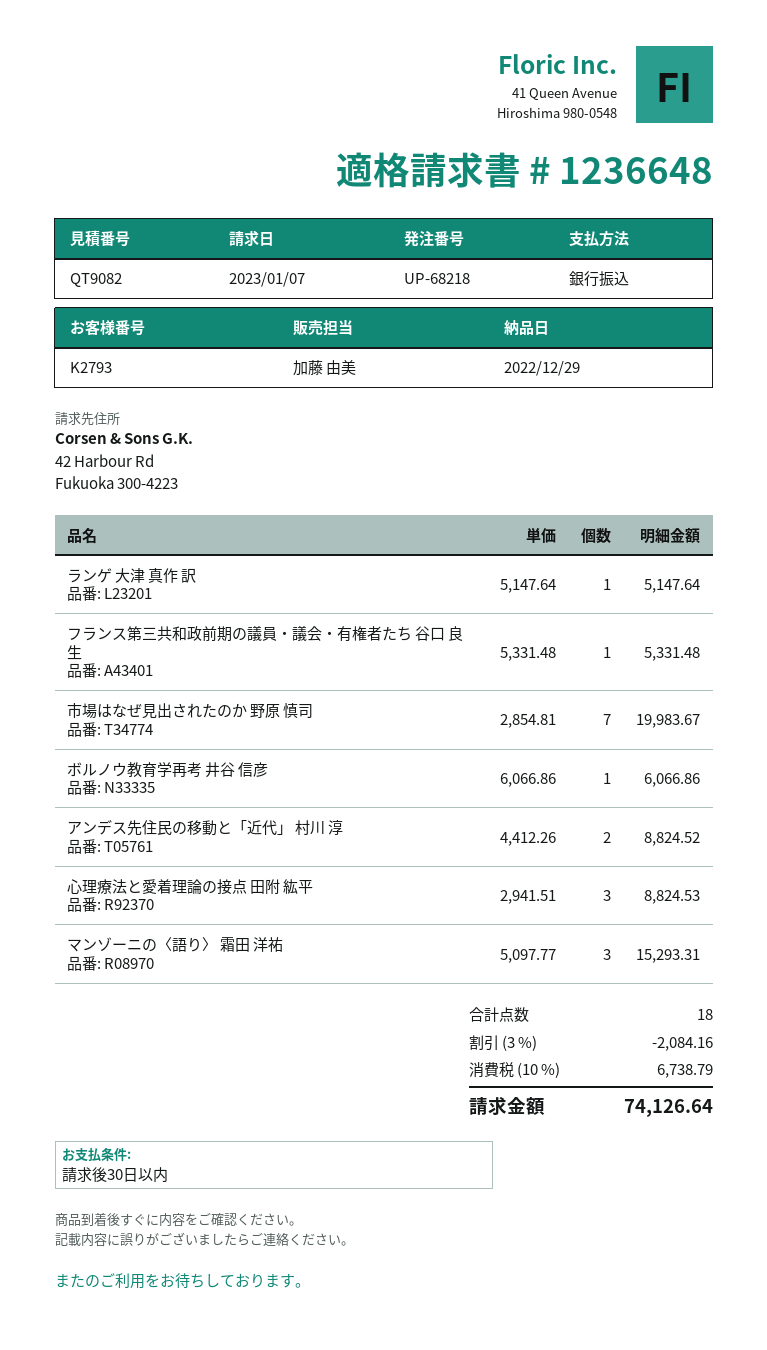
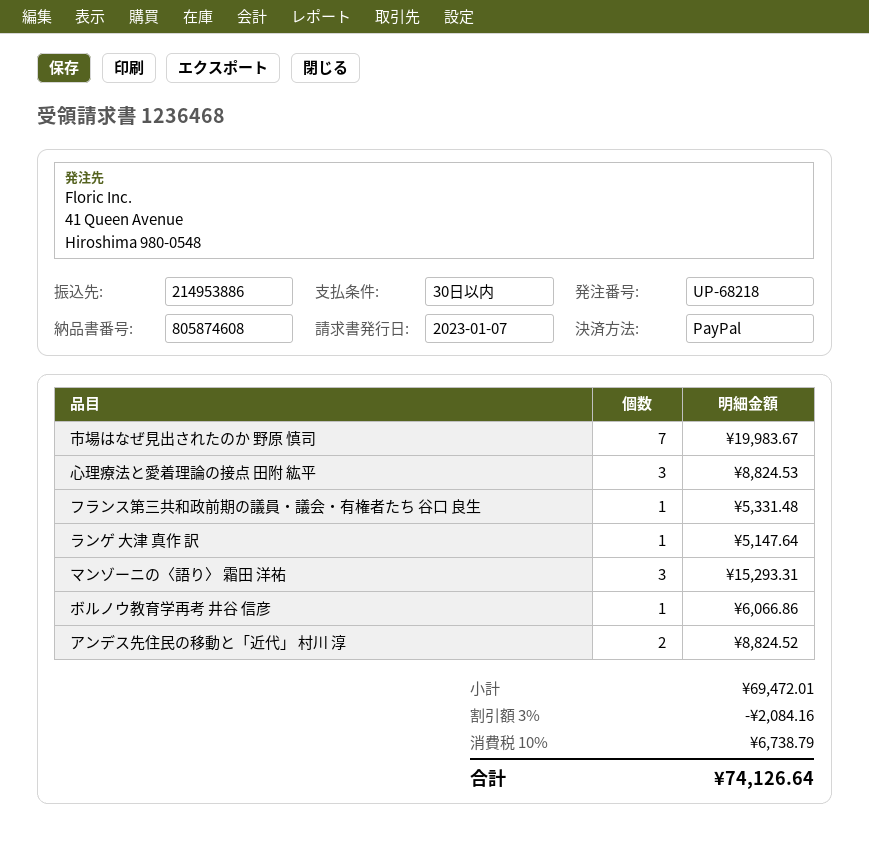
invoice number: 1236648 -> 1236468
payment method: bank transfer -> PayPal

